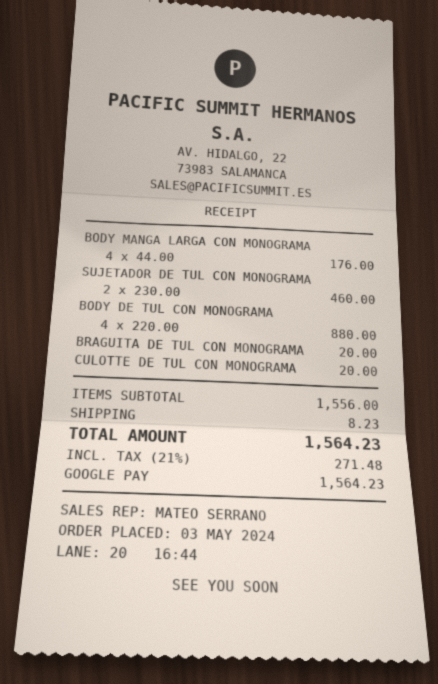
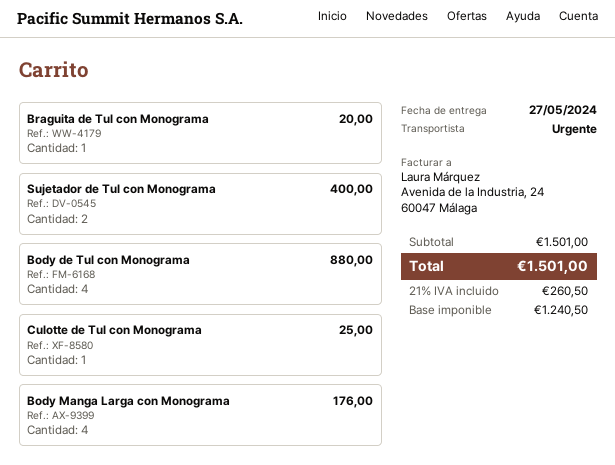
SUJETADOR DE TUL CON MONOGRAMA: 2 for 460.00 -> 2 for 400.00
CULOTTE DE TUL CON MONOGRAMA: 1 for 20.00 -> 1 for 25.00
subtotal: 1556.00 -> 1501.00
shipping: 8.23 -> none
tax: 21% = 271.48 -> 21% = 260.50
total: 1564.23 -> 1501.00

